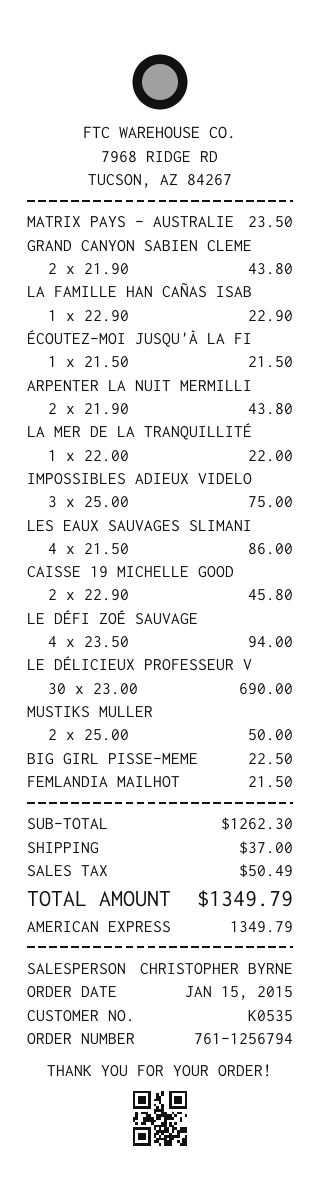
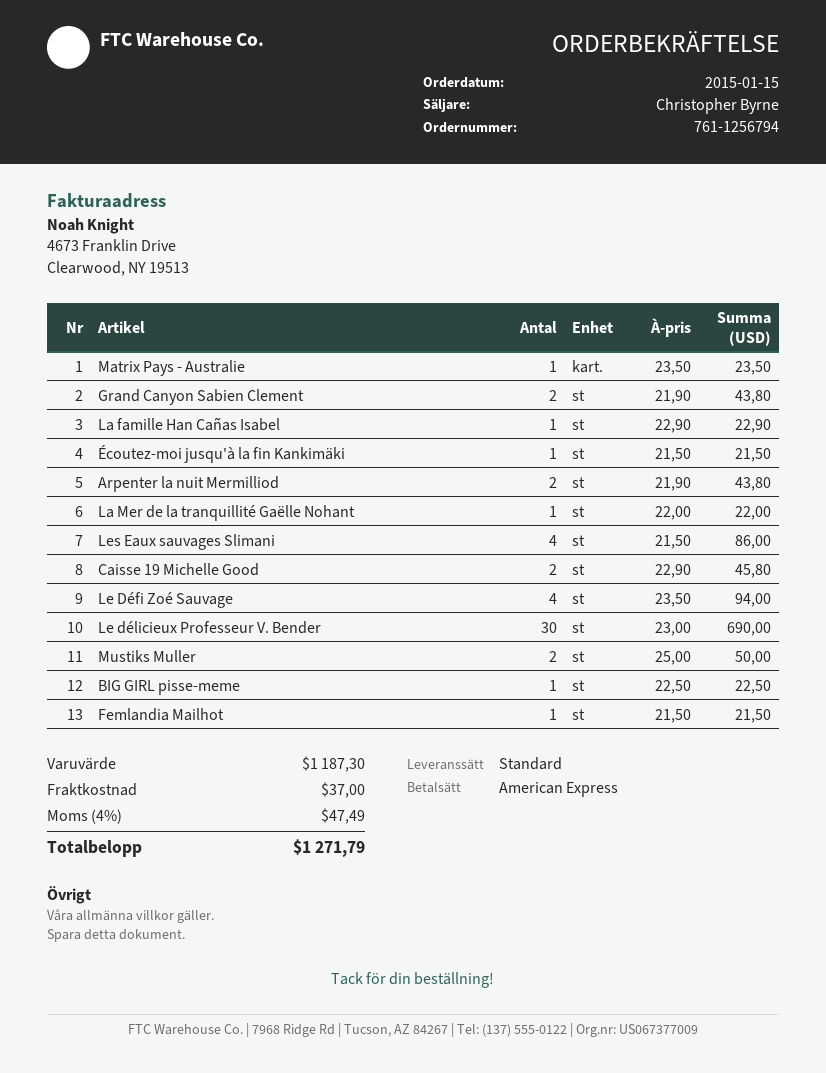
IMPOSSIBLES ADIEUX VIDELO: 3 x 25.00 = 75.00 -> none
subtotal: 1262.30 -> 1187.30
tax: 50.49 -> 47.49
total: 1349.79 -> 1271.79

